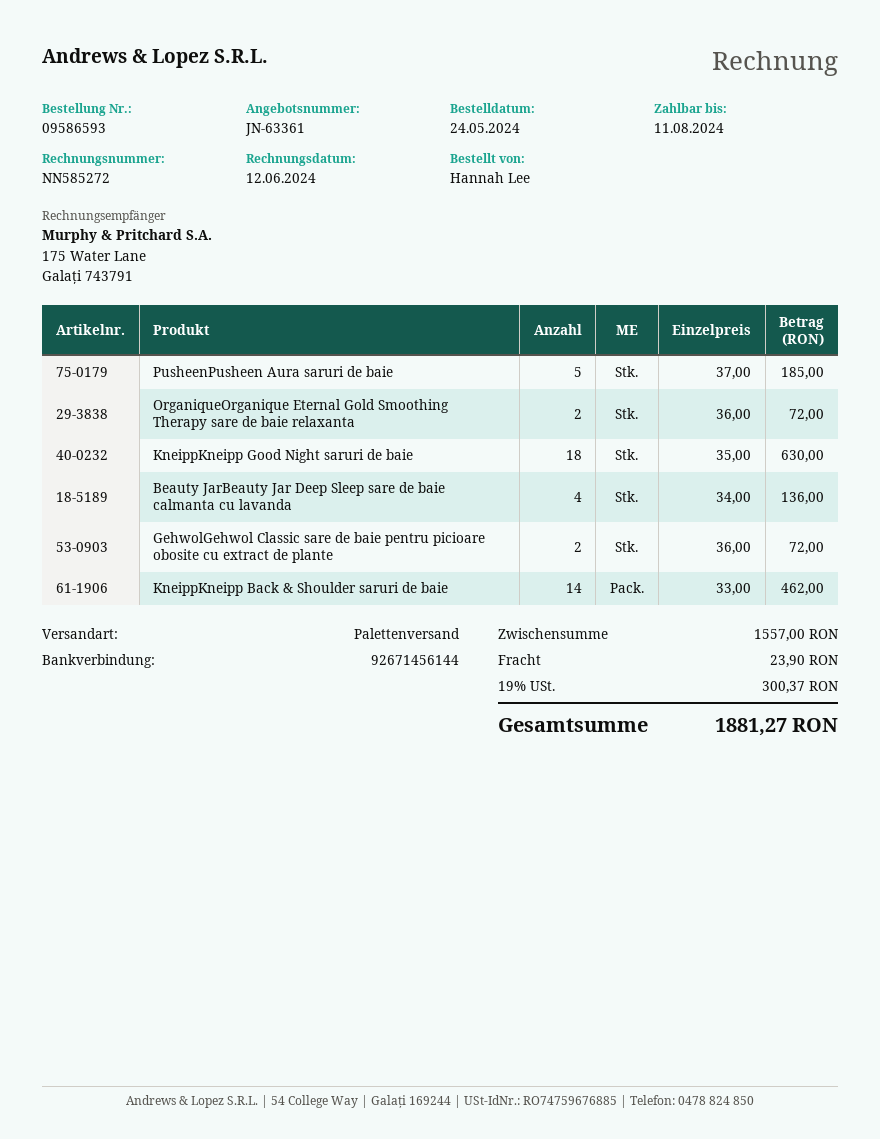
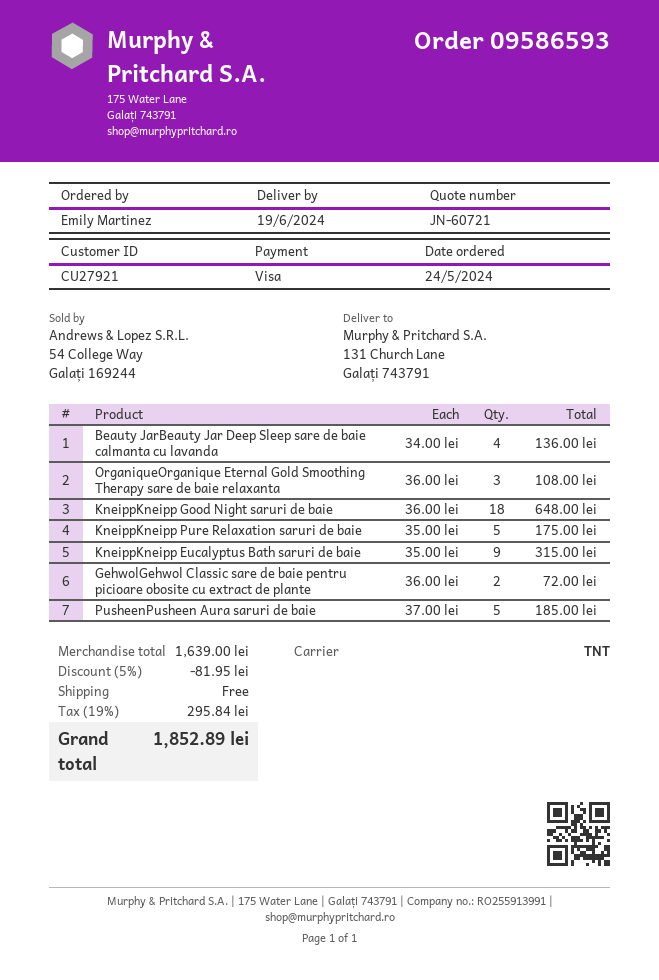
quote number: JN-63361 -> JN-60721
ordered by: Hannah Lee -> Emily Martinez
shipping method: pallet freight -> TNT
OrganiqueOrganique Eternal Gold Smoothing Therapy sare de baie relaxanta: 2 x 36.00 = 72.00 -> 3 x 36.00 = 108.00
KneippKneipp Good Night saruri de baie: 18 x 35.00 = 630.00 -> 18 x 36.00 = 648.00
KneippKneipp Back & Shoulder saruri de baie: 14 x 33.00 = 462.00 -> none
KneippKneipp Pure Relaxation saruri de baie: none -> 5 x 35.00 = 175.00
KneippKneipp Eucalyptus Bath saruri de baie: none -> 9 x 35.00 = 315.00
subtotal: 1557.00 -> 1639.00
discount: none -> 5% = 81.95
shipping: 23.90 -> 0.00
tax: 19% = 300.37 -> 19% = 295.84
total: 1881.27 -> 1852.89

